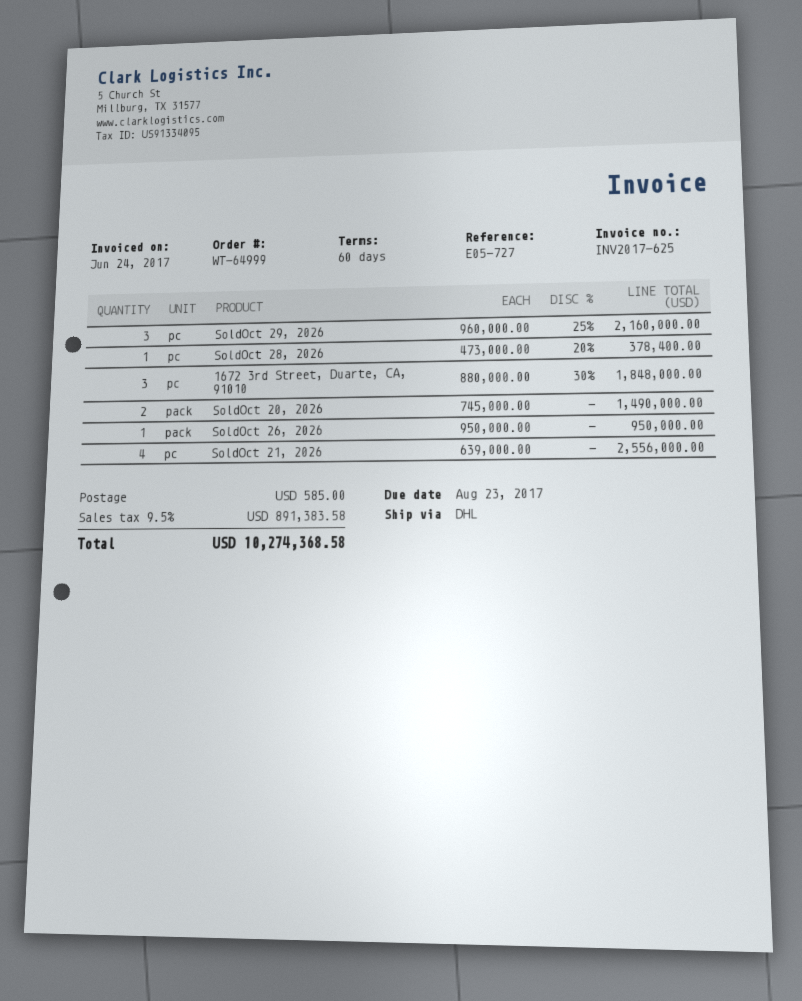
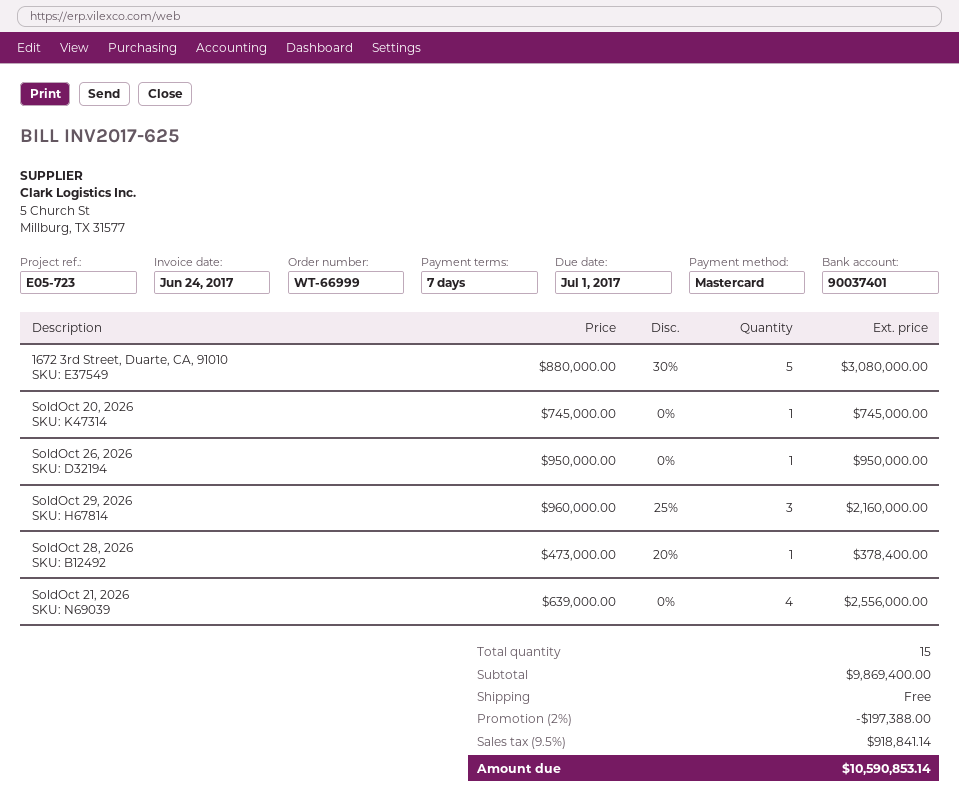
order number: WT-64999 -> WT-66999
payment terms: 60 days -> 7 days
due date: 2017-08-23 -> 2017-07-01
reference: E05-727 -> E05-723
1672 3rd Street, Duarte, CA, 91010: 3 x 880000.00 - 30% = 1848000.00 -> 5 x 880000.00 - 30% = 3080000.00
SoldOct 20, 2026: 2 x 745000.00 = 1490000.00 -> 1 x 745000.00 = 745000.00
discount: none -> 2% = 197388.00
shipping: 585.00 -> 0.00
tax: 9.5% = 891383.58 -> 9.5% = 918841.14
total: 10274368.58 -> 10590853.14

